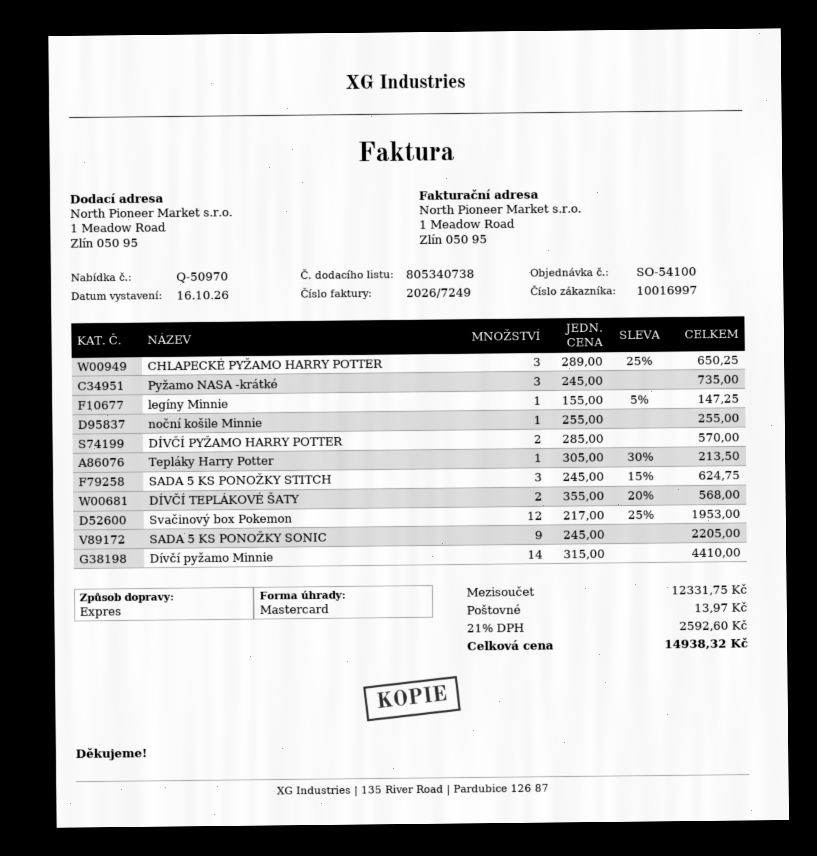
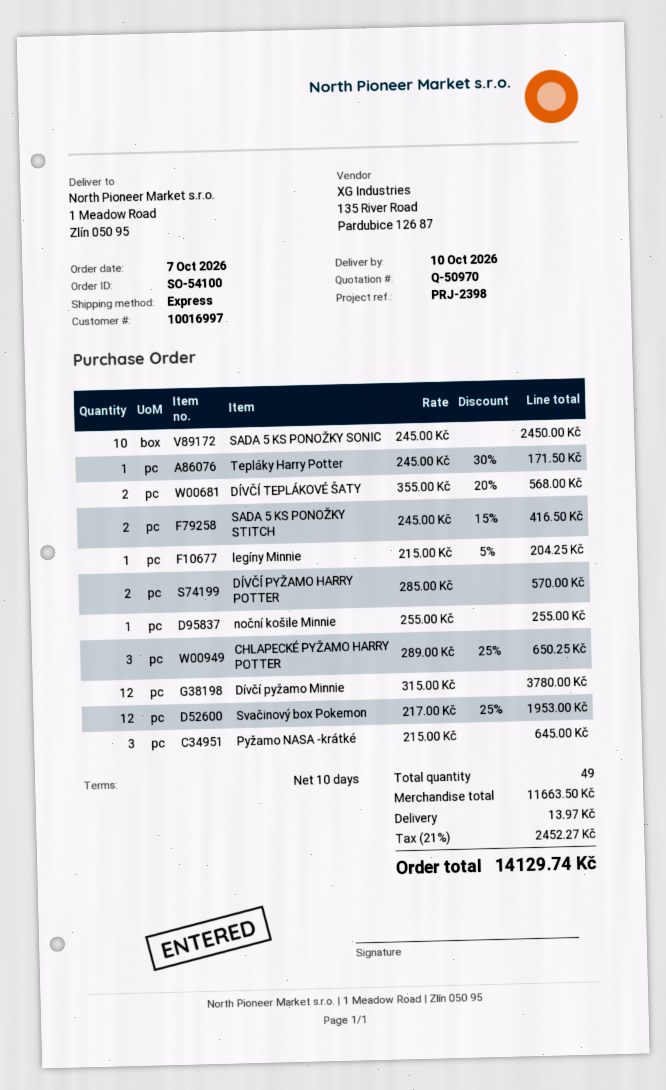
Pyžamo NASA -krátké: 3 x 245.00 = 735.00 -> 3 x 215.00 = 645.00
legíny Minnie: 1 x 155.00 - 5% = 147.25 -> 1 x 215.00 - 5% = 204.25
Tepláky Harry Potter: 1 x 305.00 - 30% = 213.50 -> 1 x 245.00 - 30% = 171.50
SADA 5 KS PONOŽKY STITCH: 3 x 245.00 - 15% = 624.75 -> 2 x 245.00 - 15% = 416.50
SADA 5 KS PONOŽKY SONIC: 9 x 245.00 = 2205.00 -> 10 x 245.00 = 2450.00
Dívčí pyžamo Minnie: 14 x 315.00 = 4410.00 -> 12 x 315.00 = 3780.00
subtotal: 12331.75 -> 11663.50
tax: 21% = 2592.60 -> 21% = 2452.27
total: 14938.32 -> 14129.74

